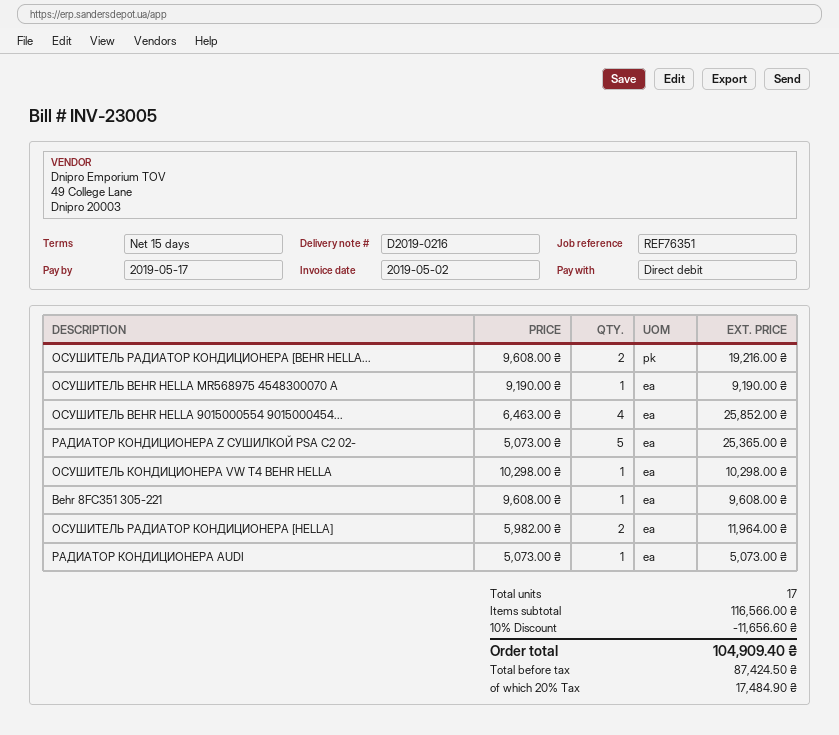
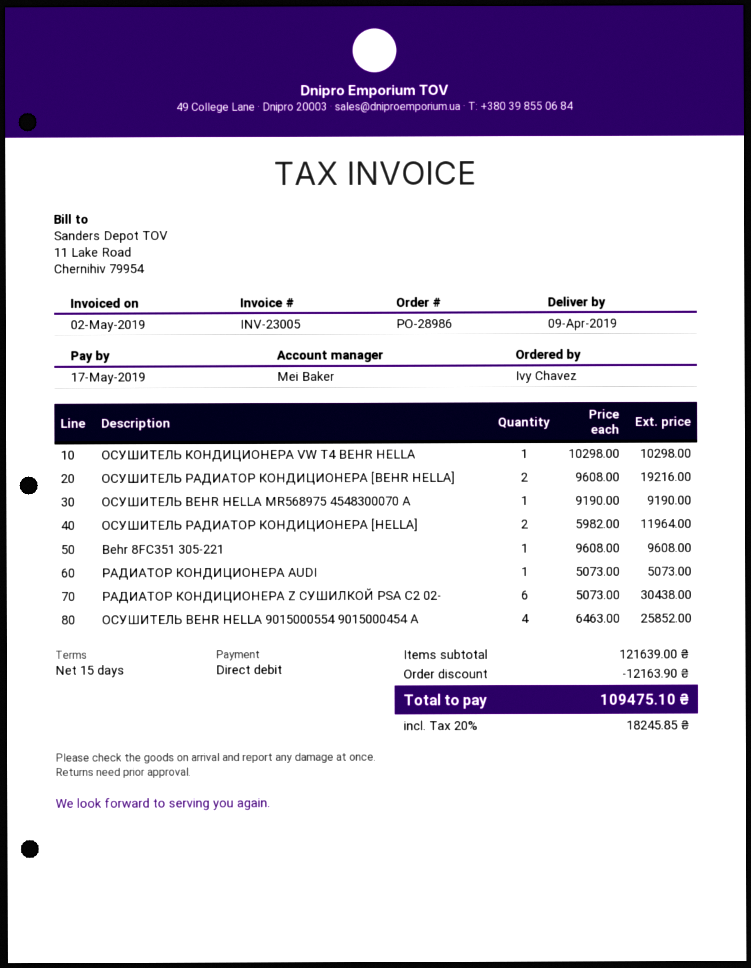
РАДИАТОР КОНДИЦИОНЕРА Z СУШИЛКОЙ PSA C2 02-: 5 x 5073.00 = 25365.00 -> 6 x 5073.00 = 30438.00
subtotal: 116566.00 -> 121639.00
discount: 11656.60 -> 12163.90
tax: 20% = 17484.90 -> 20% = 18245.85
total: 104909.40 -> 109475.10

